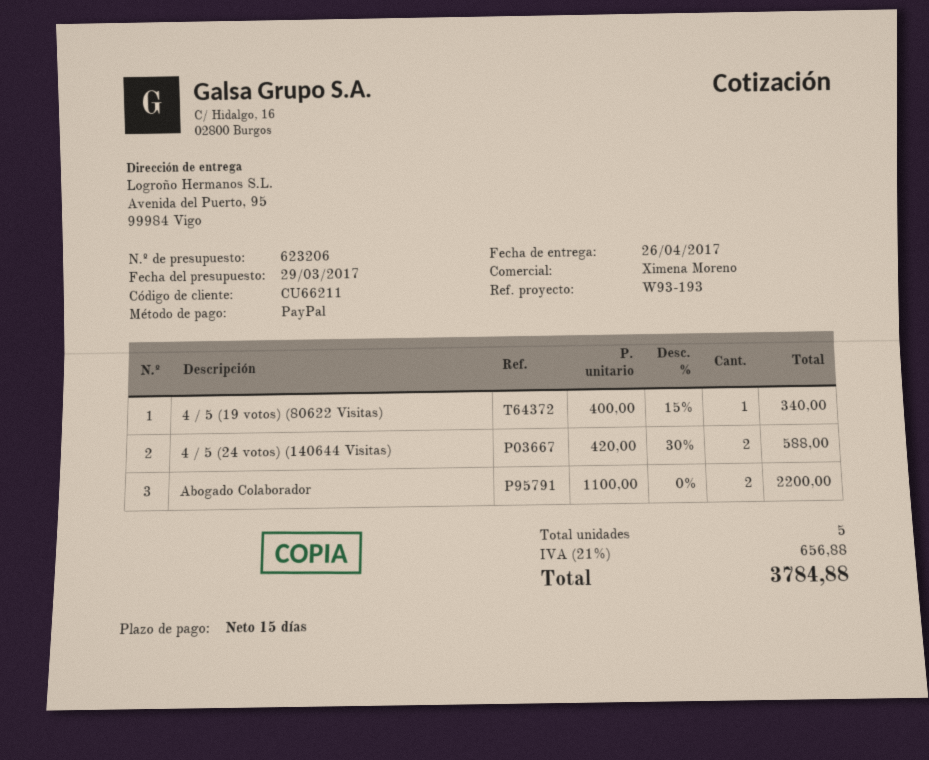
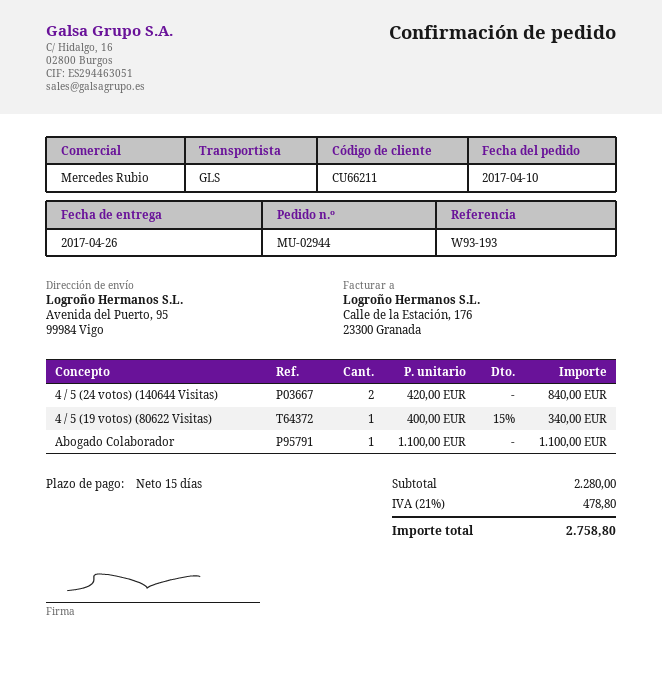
sales rep: Ximena Moreno -> Mercedes Rubio
4 / 5 (24 votos) (140644 Visitas): 2 x 420.00 - 30% = 588.00 -> 2 x 420.00 = 840.00
Abogado Colaborador: 2 x 1100.00 = 2200.00 -> 1 x 1100.00 = 1100.00
tax: 21% = 656.88 -> 21% = 478.80
total: 3784.88 -> 2758.80

